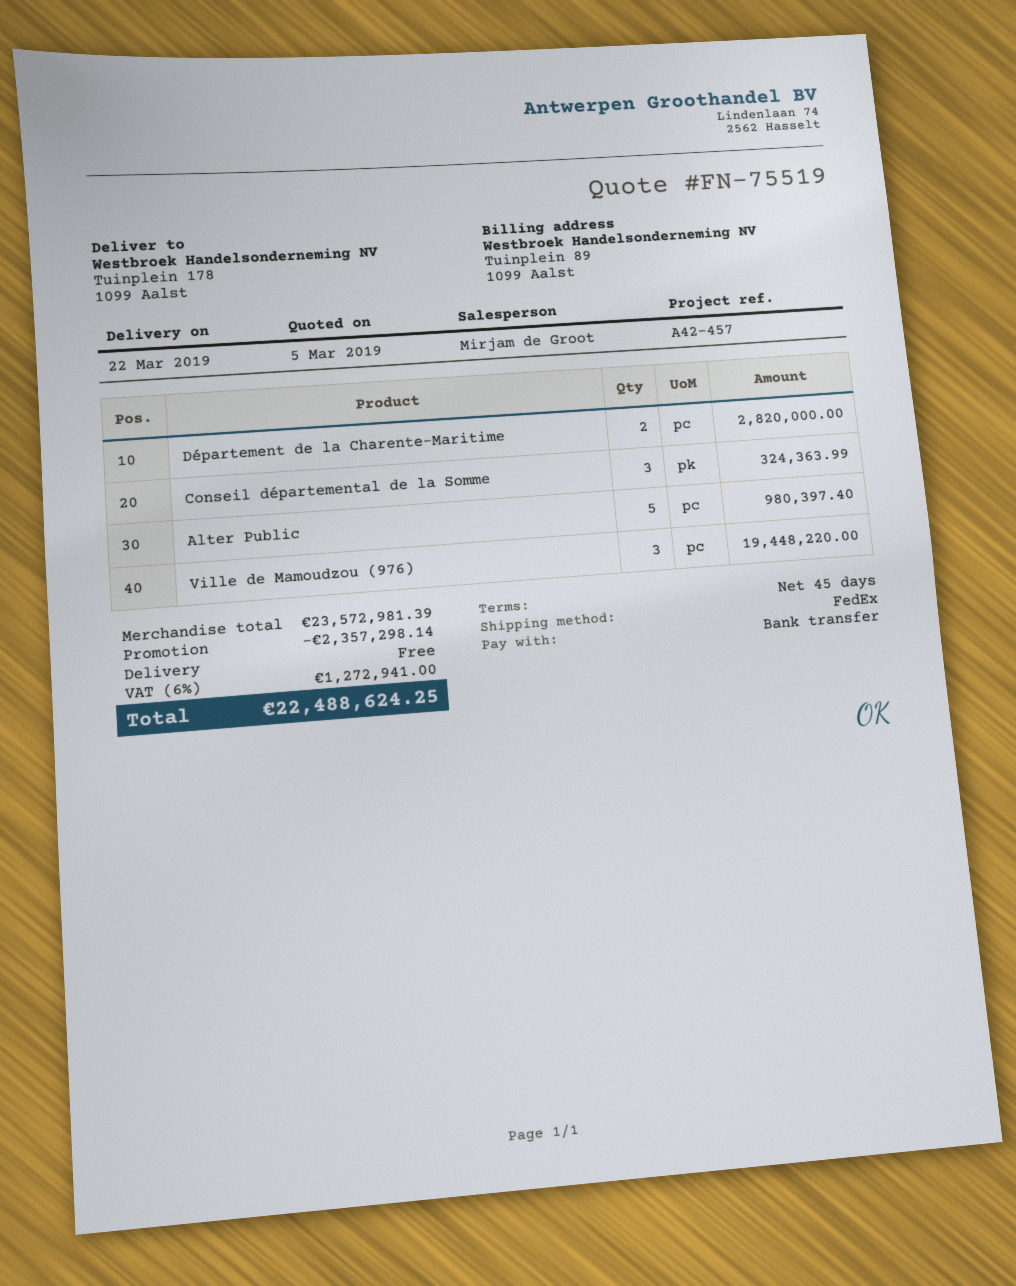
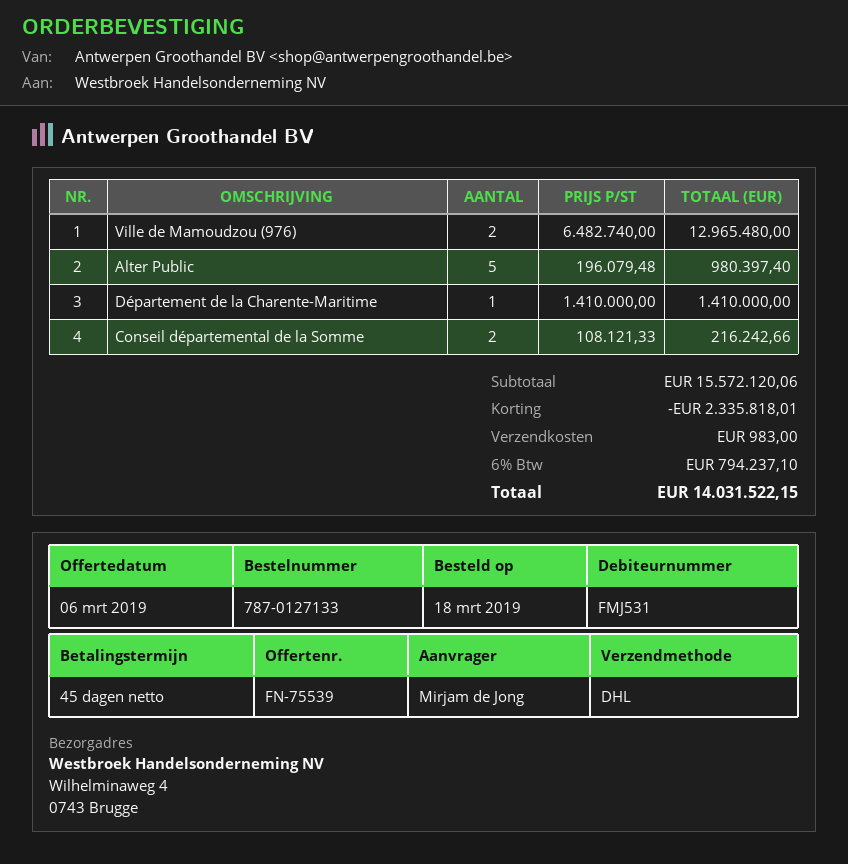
quote number: FN-75519 -> FN-75539
quote date: 2019-03-05 -> 2019-03-06
shipping method: FedEx -> DHL
ship to: Tuinplein 178, 1099 Aalst -> Wilhelminaweg 4, 0743 Brugge
Département de la Charente-Maritime: 2 for 2820000.00 -> 1 for 1410000.00
Conseil départemental de la Somme: 3 for 324363.99 -> 2 for 216242.66
Ville de Mamoudzou (976): 3 for 19448220.00 -> 2 for 12965480.00
subtotal: 23572981.39 -> 15572120.06
discount: 2357298.14 -> 2335818.01
shipping: 0.00 -> 983.00
tax: 6% = 1272941.00 -> 6% = 794237.10
total: 22488624.25 -> 14031522.15

